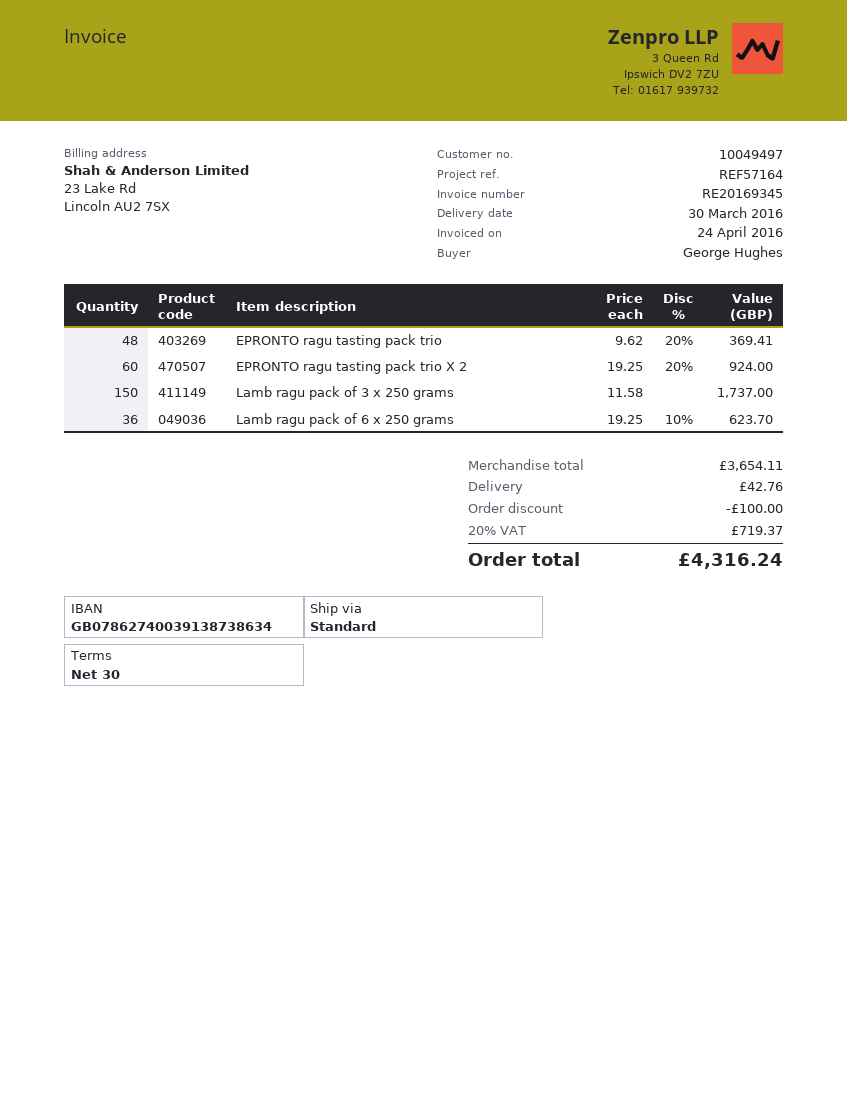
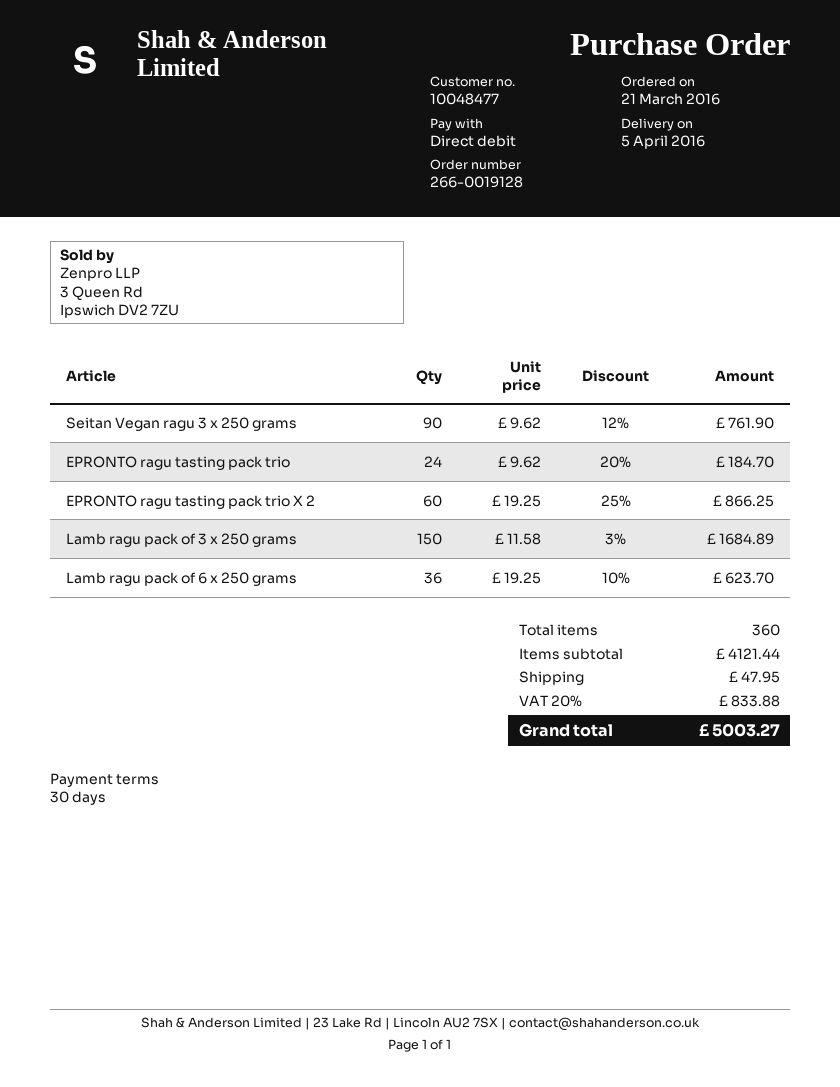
delivery date: 2016-03-30 -> 2016-04-05
customer number: 10049497 -> 10048477
EPRONTO ragu tasting pack trio: 48 x 9.62 - 20% = 369.41 -> 24 x 9.62 - 20% = 184.70
EPRONTO ragu tasting pack trio X 2: 60 x 19.25 - 20% = 924.00 -> 60 x 19.25 - 25% = 866.25
Lamb ragu pack of 3 x 250 grams: 150 x 11.58 = 1737.00 -> 150 x 11.58 - 3% = 1684.89
Seitan Vegan ragu 3 x 250 grams: none -> 90 x 9.62 - 12% = 761.90
subtotal: 3654.11 -> 4121.44
discount: 100.00 -> none
shipping: 42.76 -> 47.95
tax: 20% = 719.37 -> 20% = 833.88
total: 4316.24 -> 5003.27

